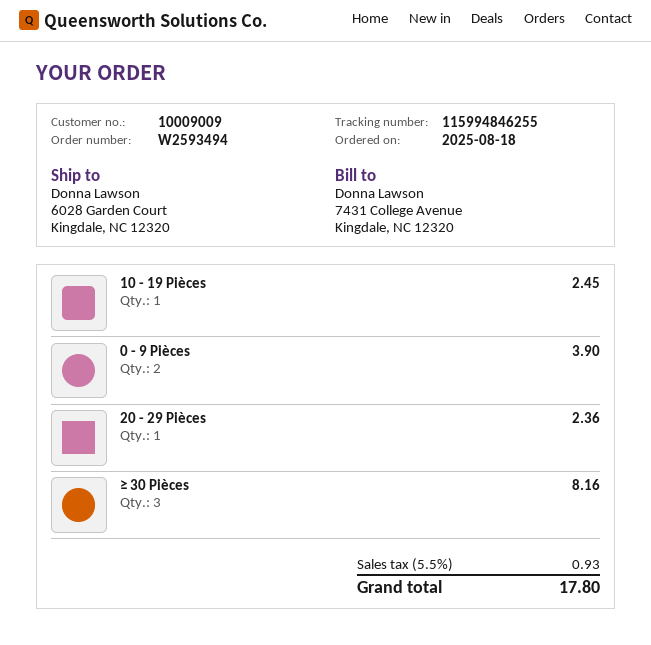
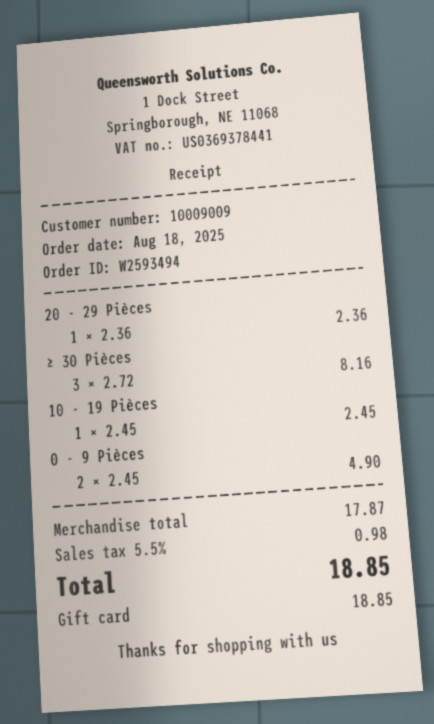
0 - 9 Pièces: 2 for 3.90 -> 2 for 4.90
tax: 5.5% = 0.93 -> 5.5% = 0.98
total: 17.80 -> 18.85

